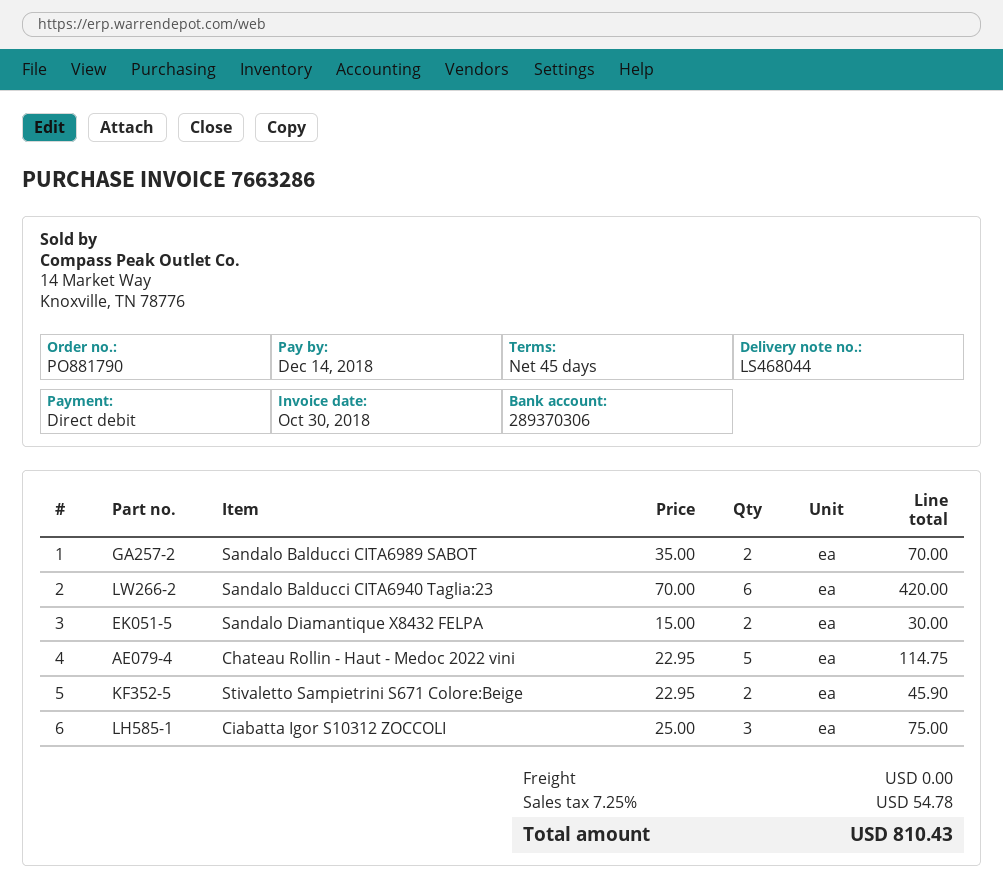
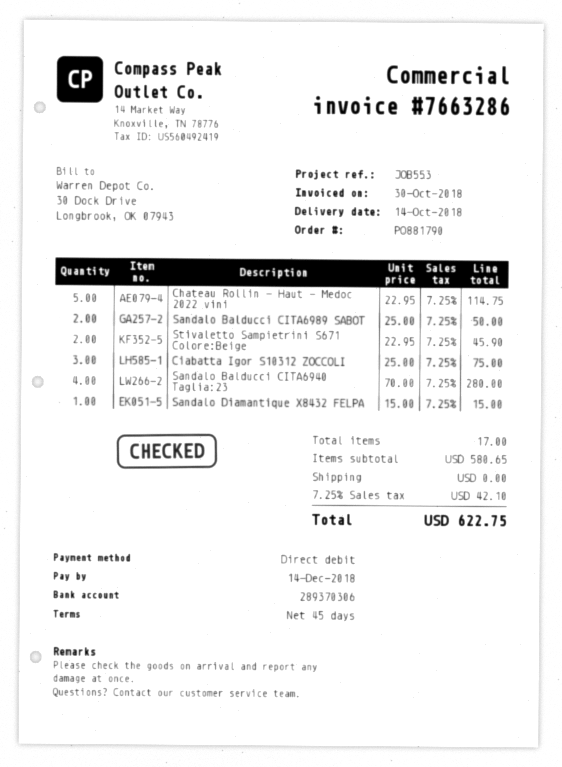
Sandalo Balducci CITA6989 SABOT: 2 x 35.00 = 70.00 -> 2 x 25.00 = 50.00
Sandalo Balducci CITA6940 Taglia:23: 6 x 70.00 = 420.00 -> 4 x 70.00 = 280.00
Sandalo Diamantique X8432 FELPA: 2 x 15.00 = 30.00 -> 1 x 15.00 = 15.00
tax: 7.25% = 54.78 -> 7.25% = 42.10
total: 810.43 -> 622.75

